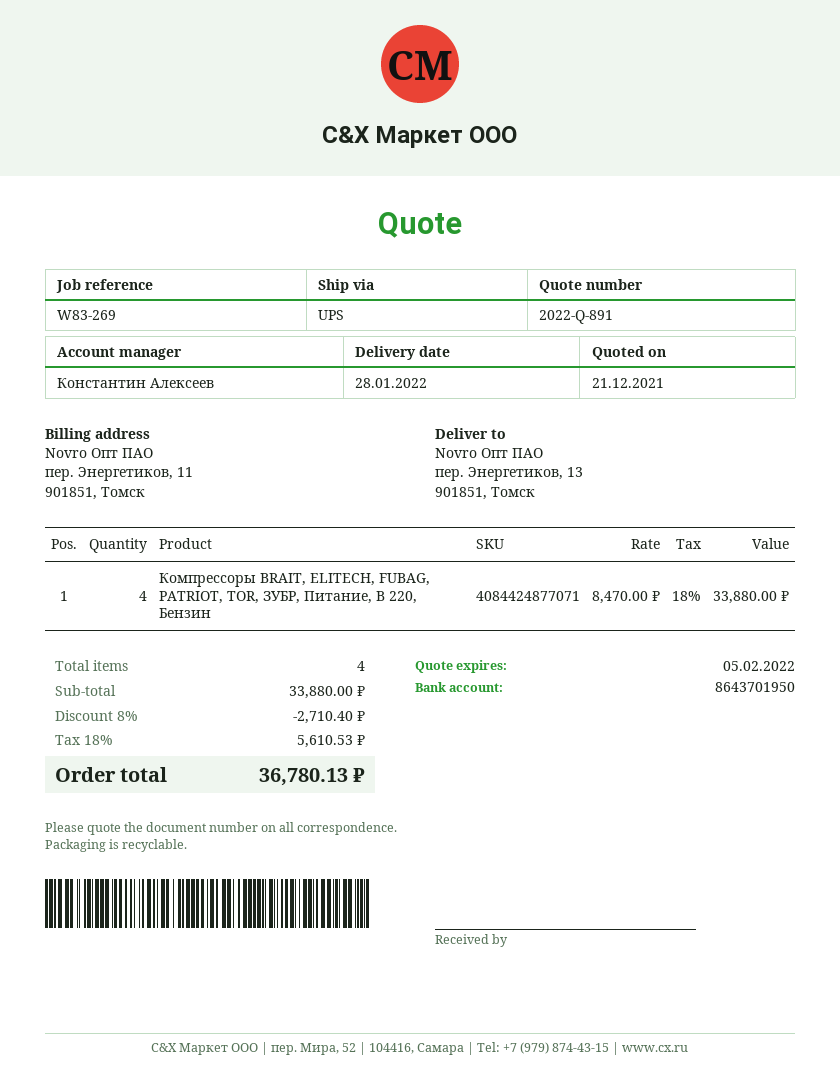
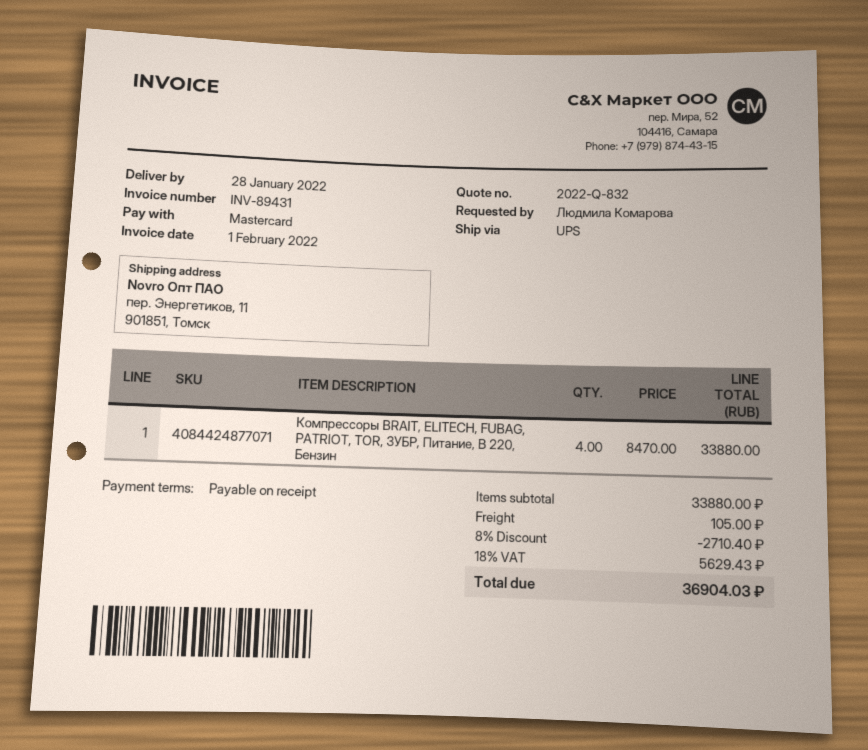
quote number: 2022-Q-891 -> 2022-Q-832
ship to: пер. Энергетиков, 13, 901851, Томск -> пер. Энергетиков, 11, 901851, Томск
shipping: none -> 105.00
tax: 18% = 5610.53 -> 18% = 5629.43
total: 36780.13 -> 36904.03

